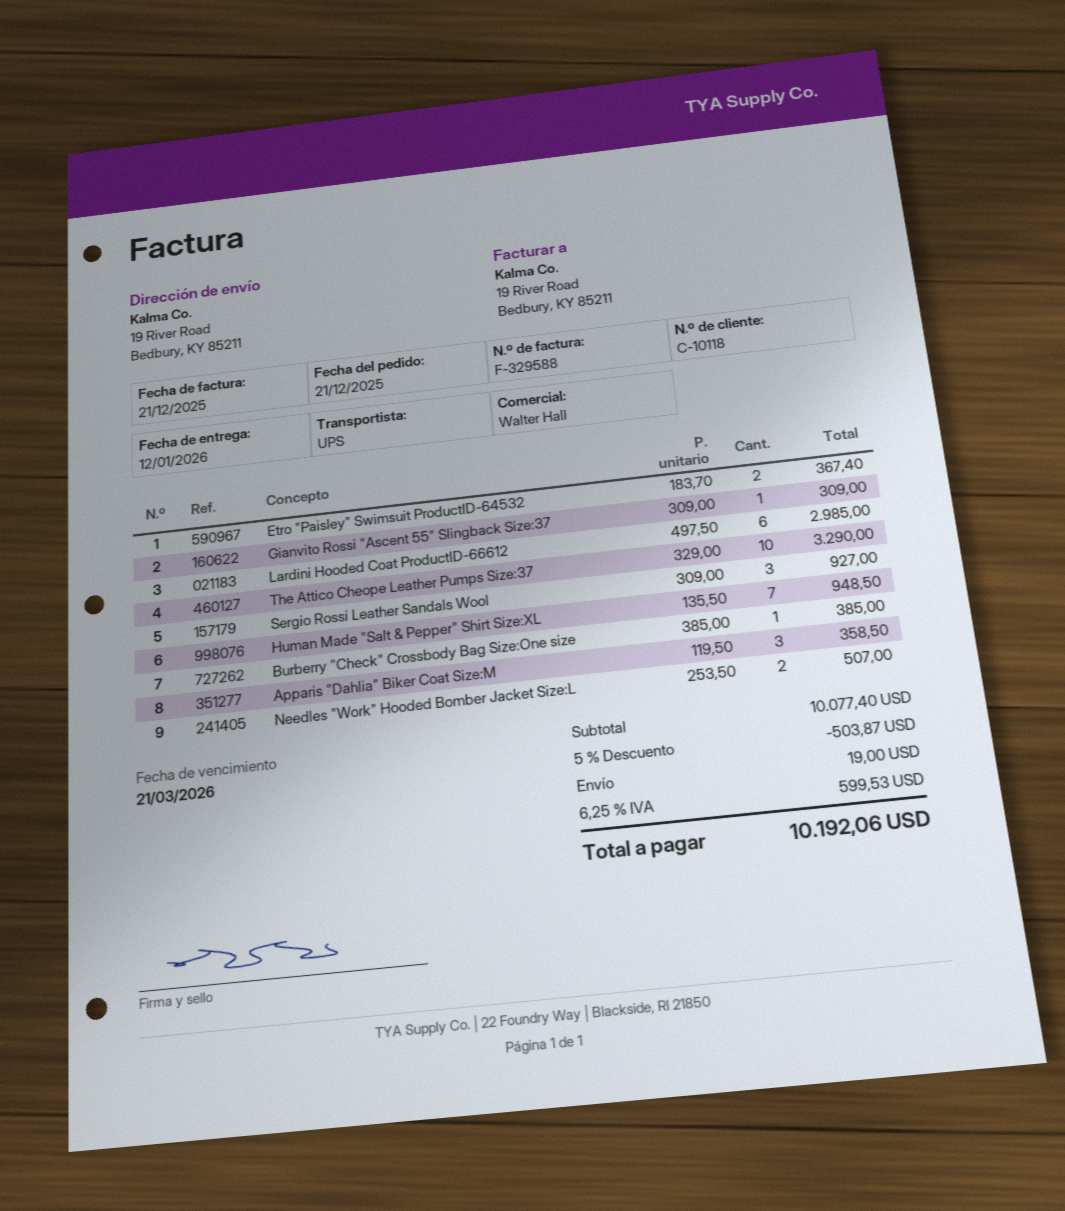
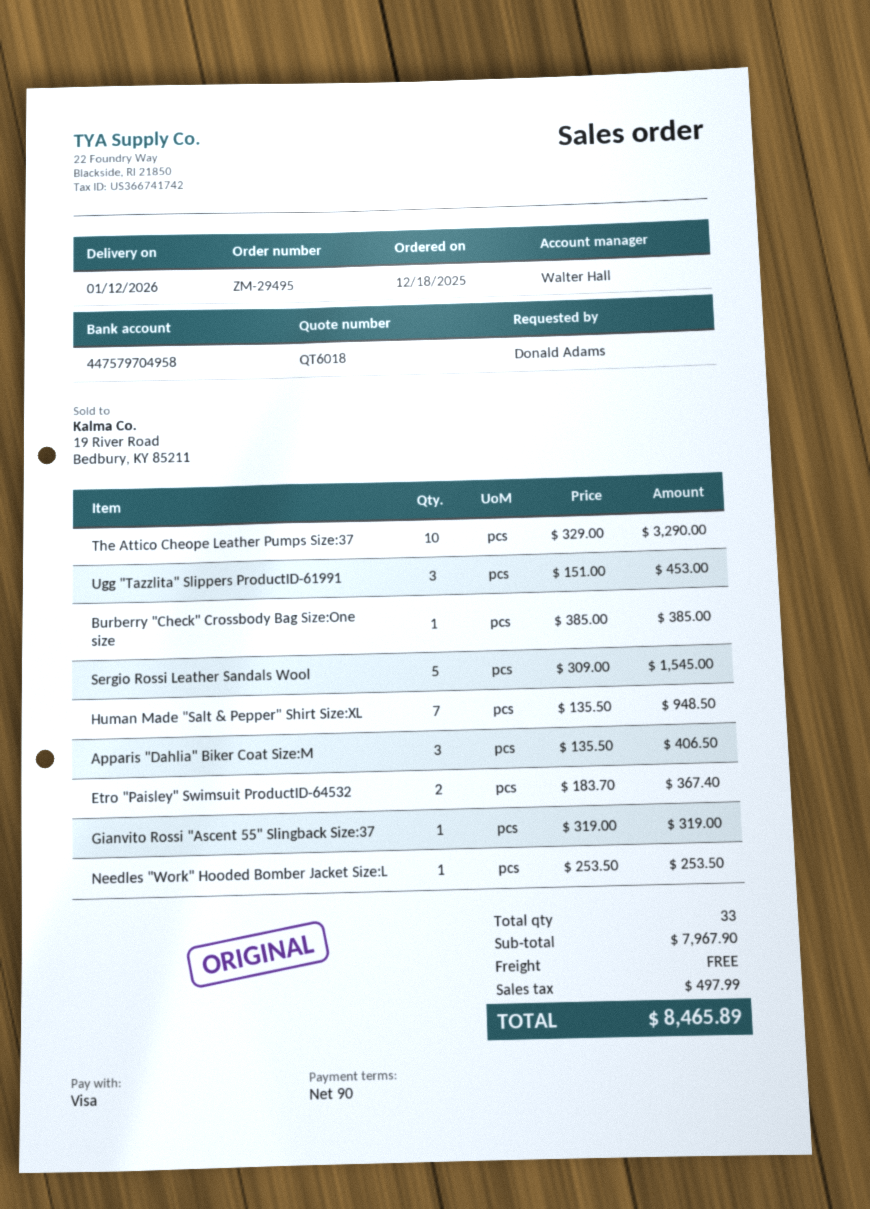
order date: 2025-12-21 -> 2025-12-18
Gianvito Rossi "Ascent 55" Slingback Size:37: 1 x 309.00 = 309.00 -> 1 x 319.00 = 319.00
Lardini Hooded Coat ProductID-66612: 6 x 497.50 = 2985.00 -> none
Sergio Rossi Leather Sandals Wool: 3 x 309.00 = 927.00 -> 5 x 309.00 = 1545.00
Apparis "Dahlia" Biker Coat Size:M: 3 x 119.50 = 358.50 -> 3 x 135.50 = 406.50
Needles "Work" Hooded Bomber Jacket Size:L: 2 x 253.50 = 507.00 -> 1 x 253.50 = 253.50
Ugg "Tazzlita" Slippers ProductID-61991: none -> 3 x 151.00 = 453.00
subtotal: 10077.40 -> 7967.90
discount: 5% = 503.87 -> none
shipping: 19.00 -> 0.00
tax: 599.53 -> 497.99
total: 10192.06 -> 8465.89

